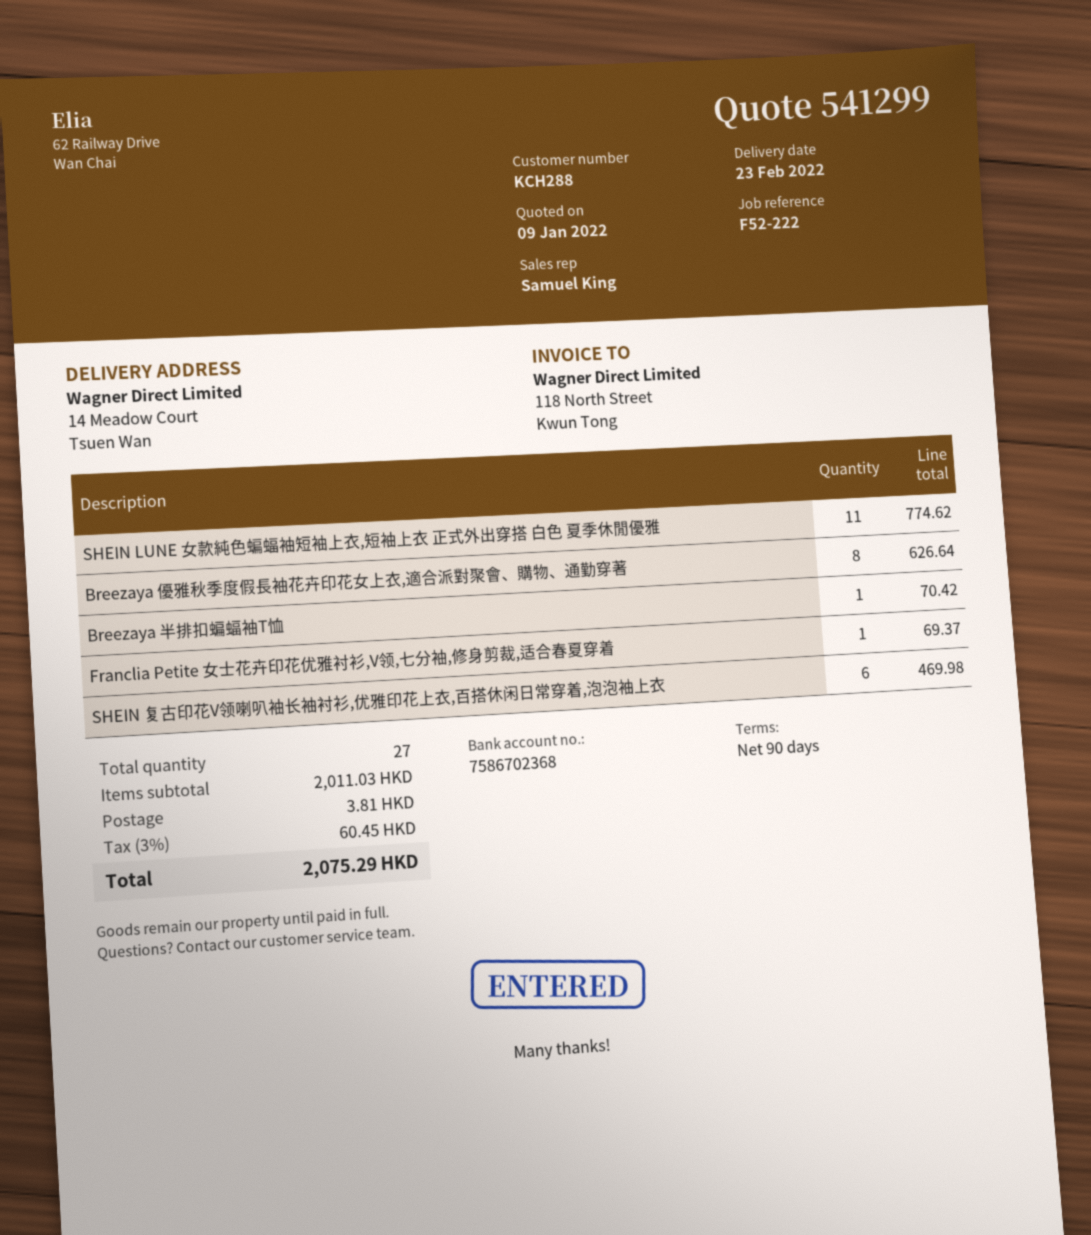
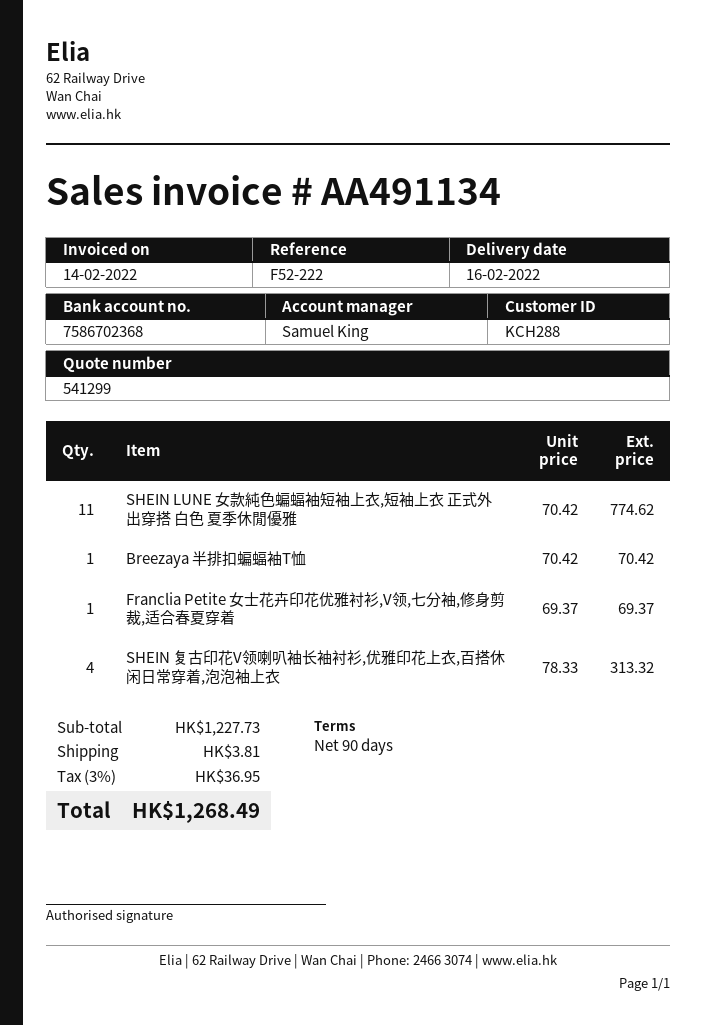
delivery date: 2022-02-23 -> 2022-02-16
Breezaya 優雅秋季度假長袖花卉印花女上衣,適合派對聚會、購物、通勤穿著: 8 for 626.64 -> none
SHEIN 复古印花V领喇叭袖长袖衬衫,优雅印花上衣,百搭休闲日常穿着,泡泡袖上衣: 6 for 469.98 -> 4 for 313.32
subtotal: 2011.03 -> 1227.73
tax: 3% = 60.45 -> 3% = 36.95
total: 2075.29 -> 1268.49

